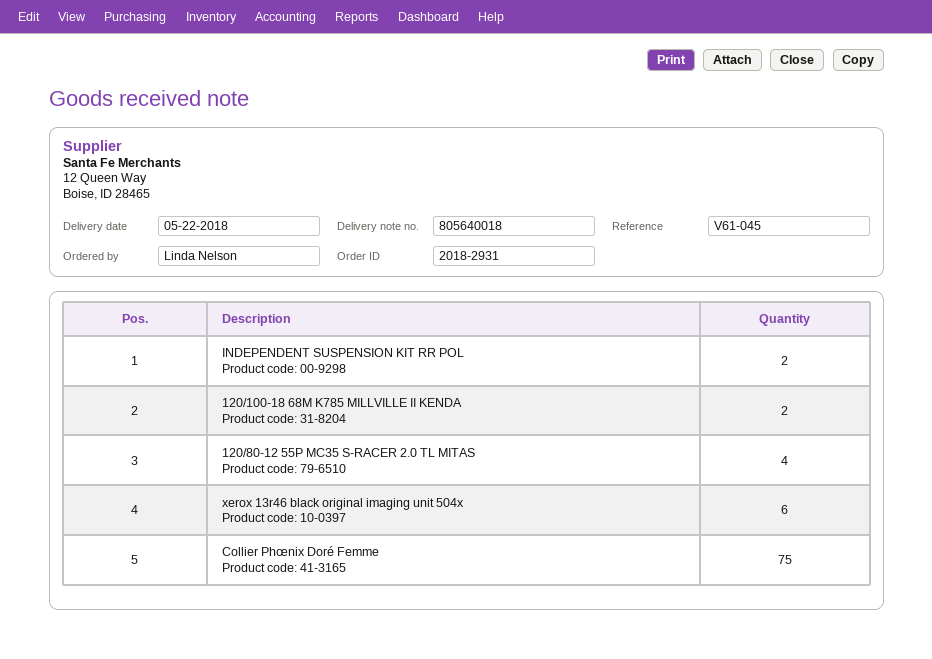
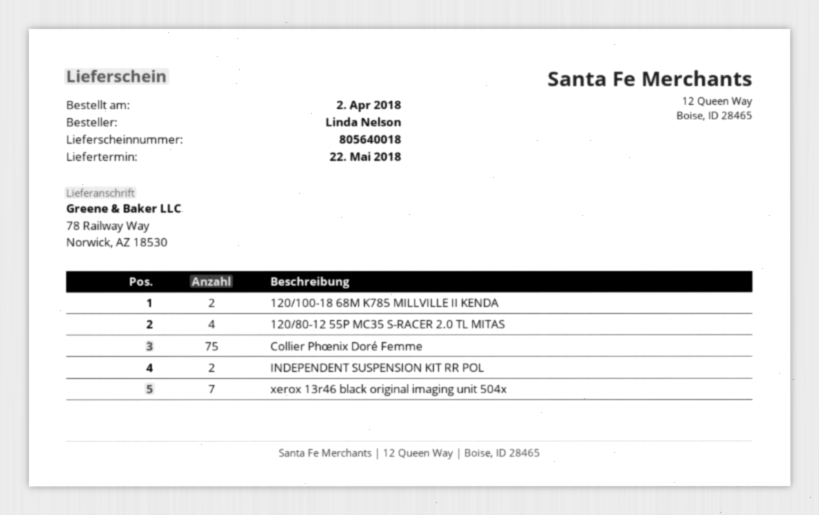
xerox 13r46 black original imaging unit 504x: 6 -> 7

